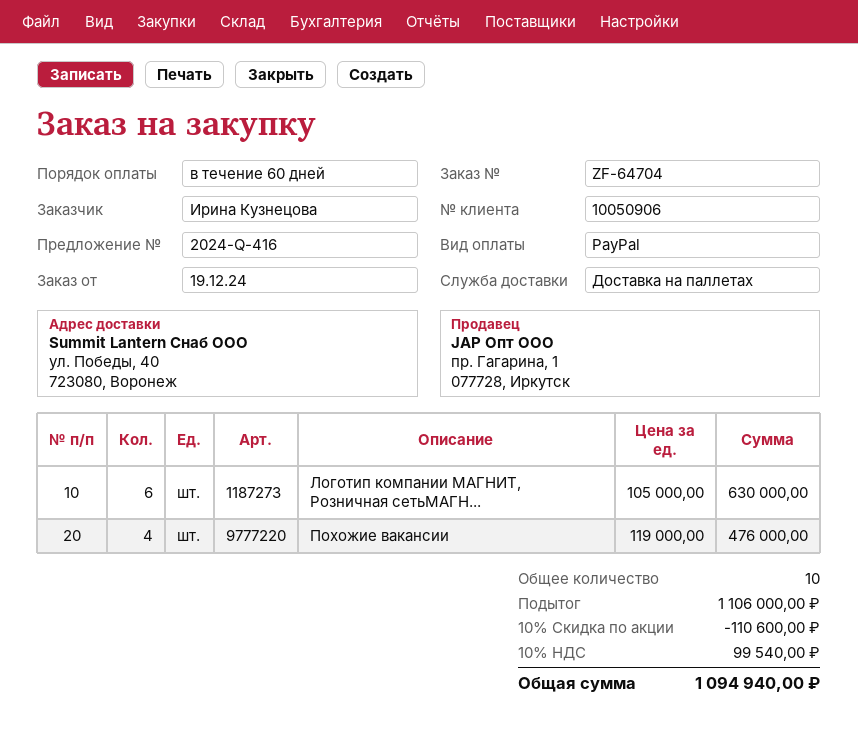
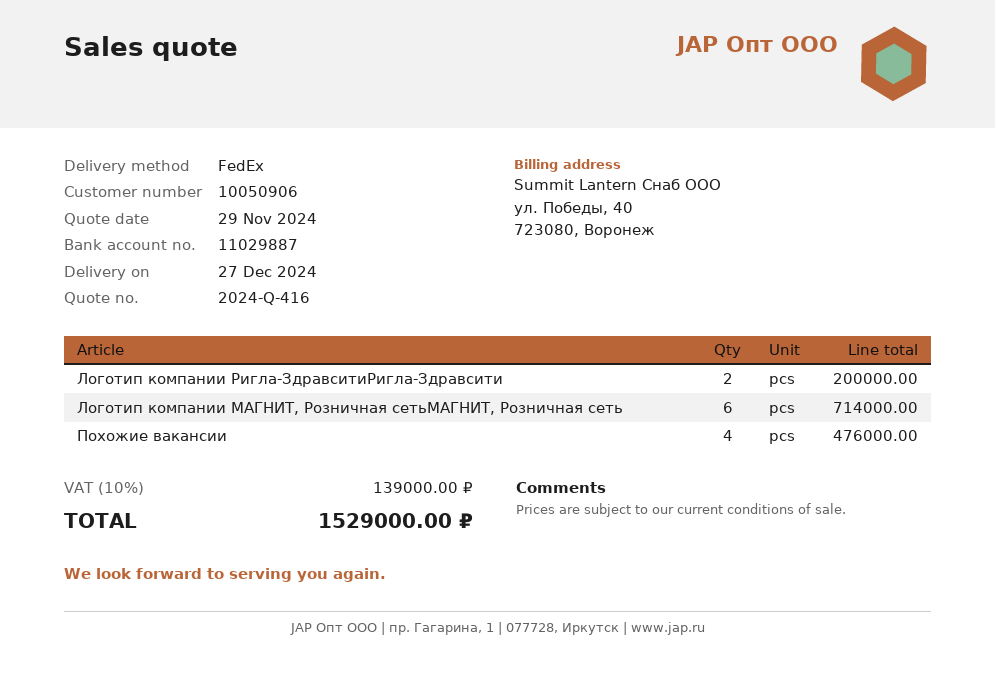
shipping method: pallet freight -> FedEx
Логотип компании МАГНИТ, Розничная сетьМАГН...: 6 for 630000.00 -> 6 for 714000.00
Логотип компании Ригла-ЗдравситиРигла-Здравсити: none -> 2 for 200000.00
discount: 10% = 110600.00 -> none
tax: 10% = 99540.00 -> 10% = 139000.00
total: 1094940.00 -> 1529000.00

